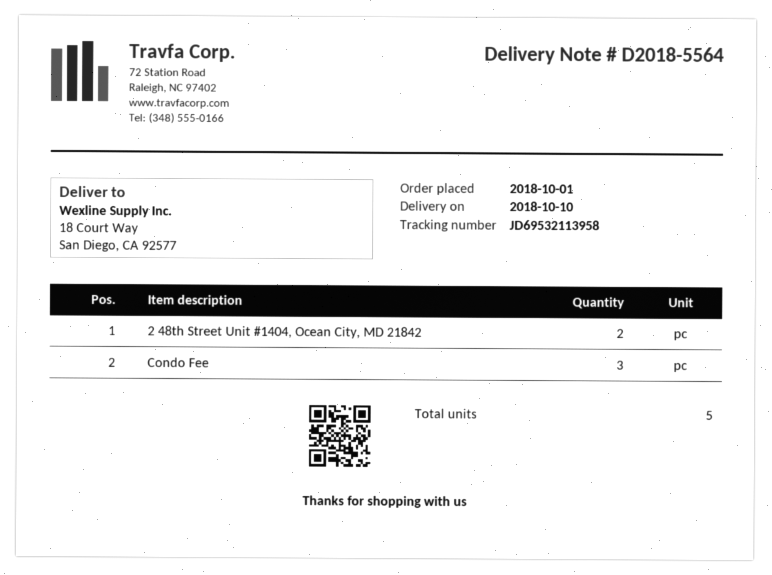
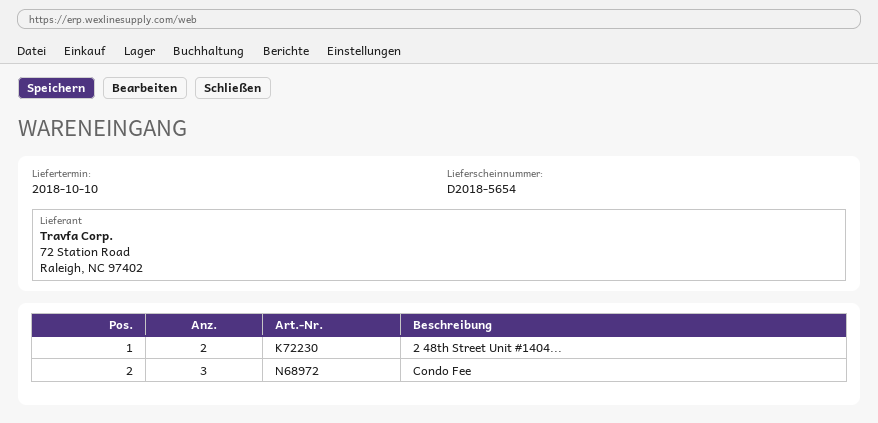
delivery note number: D2018-5564 -> D2018-5654

